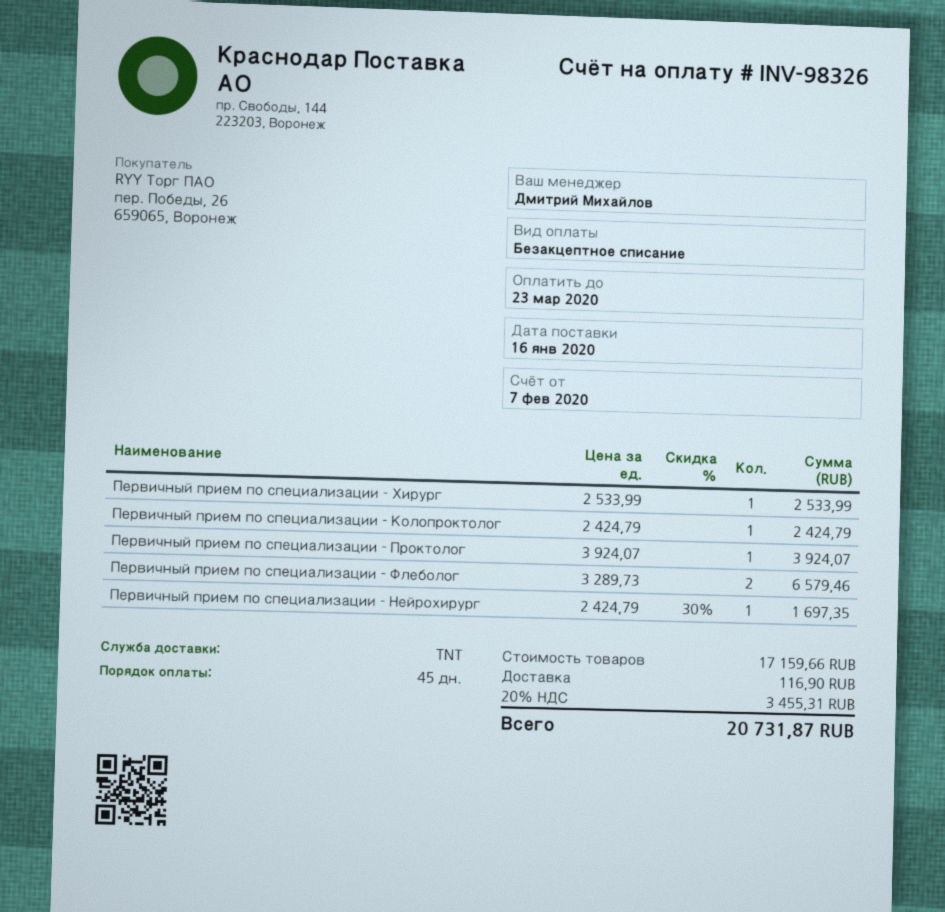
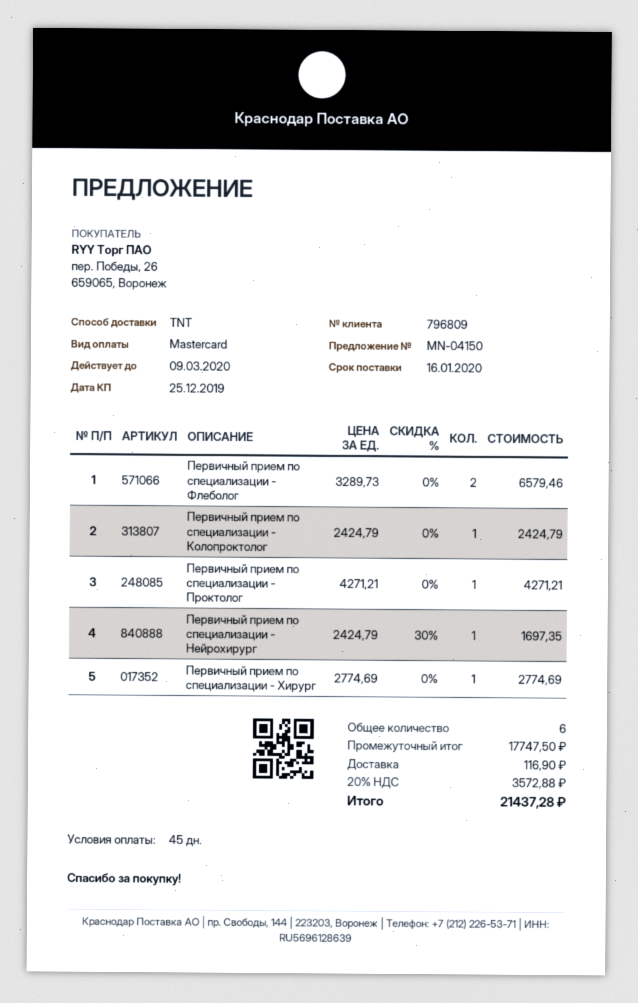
payment method: direct debit -> Mastercard
Первичный прием по специализации - Хирург: 1 x 2533.99 = 2533.99 -> 1 x 2774.69 = 2774.69
Первичный прием по специализации - Проктолог: 1 x 3924.07 = 3924.07 -> 1 x 4271.21 = 4271.21
subtotal: 17159.66 -> 17747.50
tax: 20% = 3455.31 -> 20% = 3572.88
total: 20731.87 -> 21437.28

